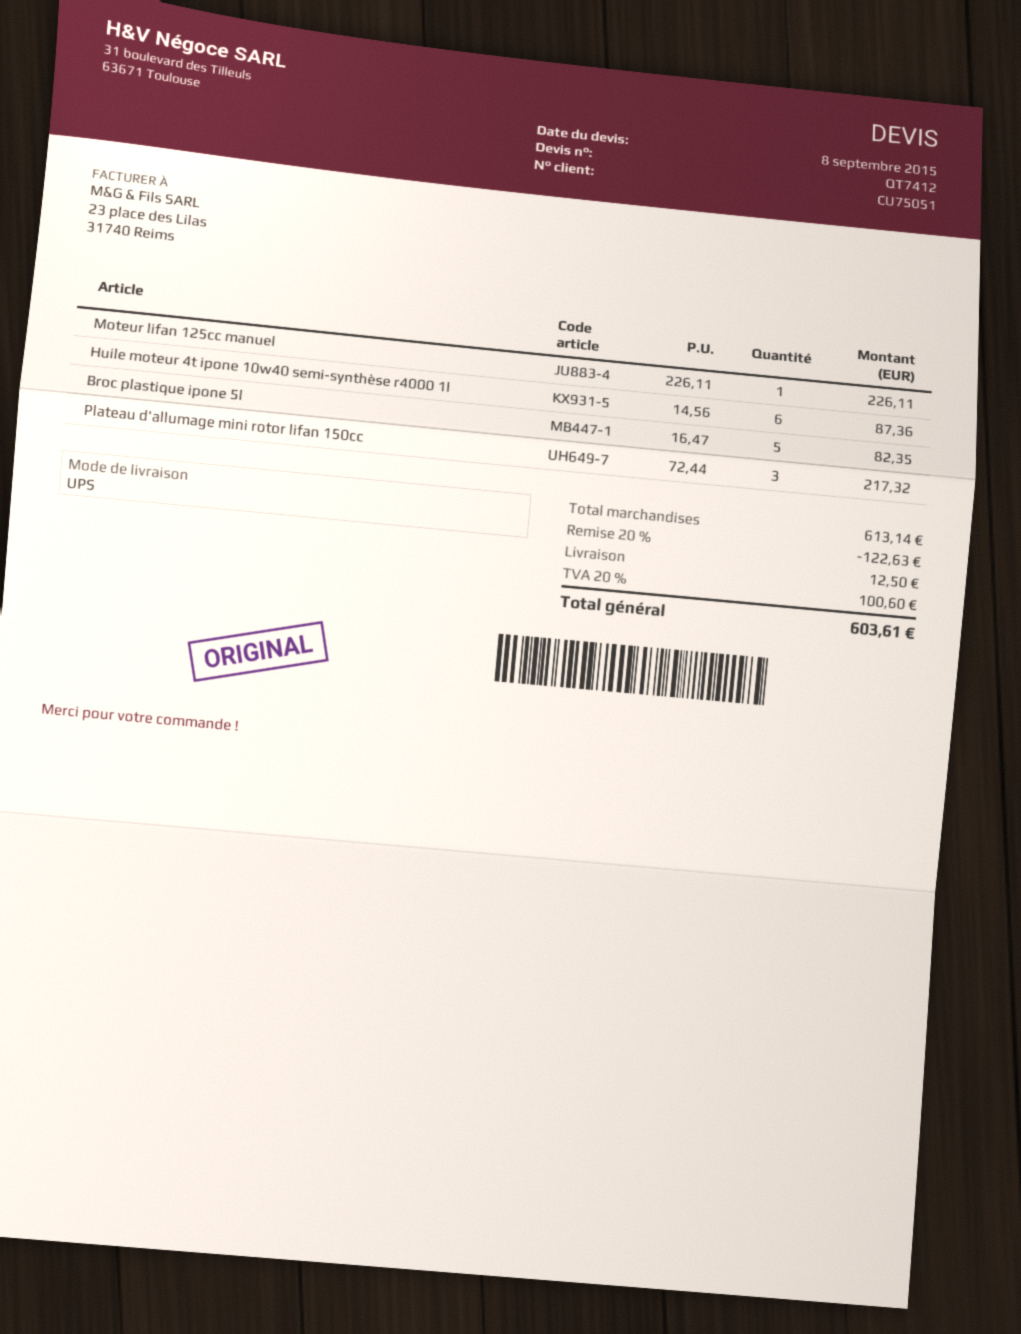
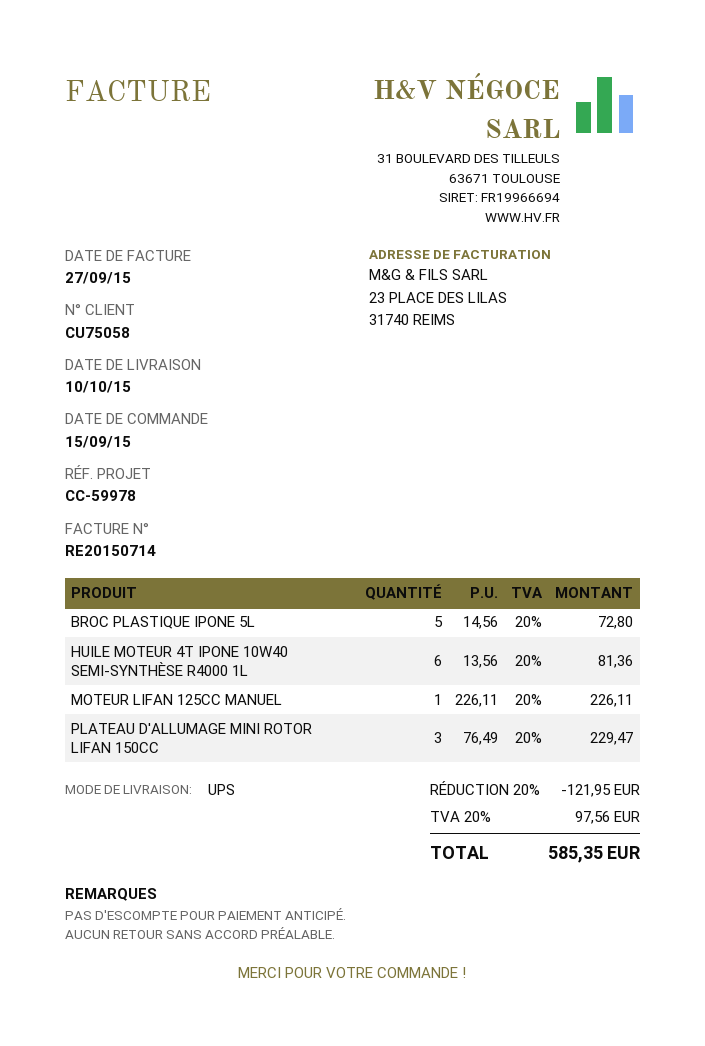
customer number: CU75051 -> CU75058
Huile moteur 4t ipone 10w40 semi-synthèse r4000 1l: 6 x 14.56 = 87.36 -> 6 x 13.56 = 81.36
Broc plastique ipone 5l: 5 x 16.47 = 82.35 -> 5 x 14.56 = 72.80
Plateau d'allumage mini rotor lifan 150cc: 3 x 72.44 = 217.32 -> 3 x 76.49 = 229.47
discount: 20% = 122.63 -> 20% = 121.95
shipping: 12.50 -> none
tax: 20% = 100.60 -> 20% = 97.56
total: 603.61 -> 585.35

